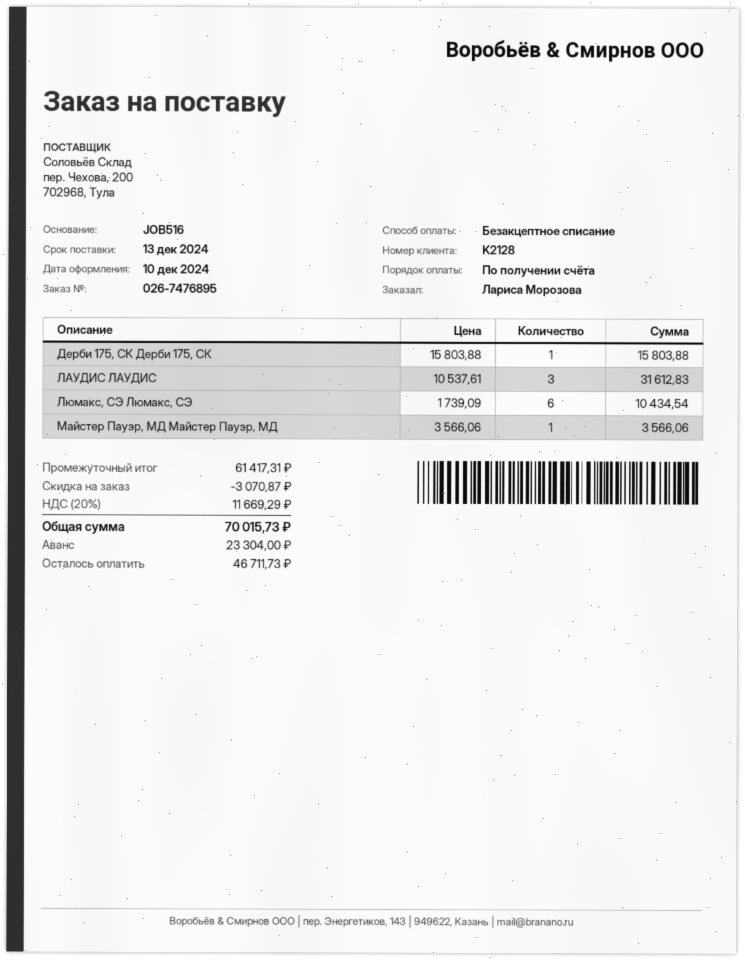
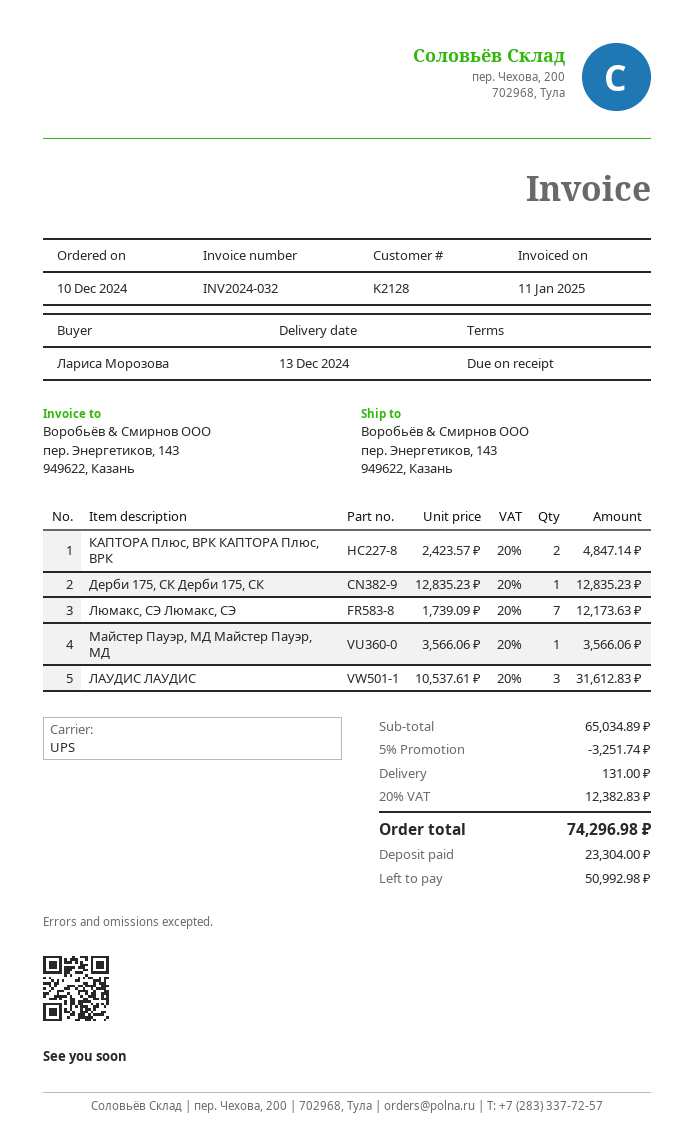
Дерби 175, СК Дерби 175, СК: 1 x 15803.88 = 15803.88 -> 1 x 12835.23 = 12835.23
Люмакс, СЭ Люмакс, СЭ: 6 x 1739.09 = 10434.54 -> 7 x 1739.09 = 12173.63
КАПТОРА Плюс, ВРК КАПТОРА Плюс, ВРК: none -> 2 x 2423.57 = 4847.14
subtotal: 61417.31 -> 65034.89
discount: 3070.87 -> 3251.74
shipping: none -> 131.00
tax: 20% = 11669.29 -> 20% = 12382.83
total: 70015.73 -> 74296.98
balance: 46711.73 -> 50992.98

